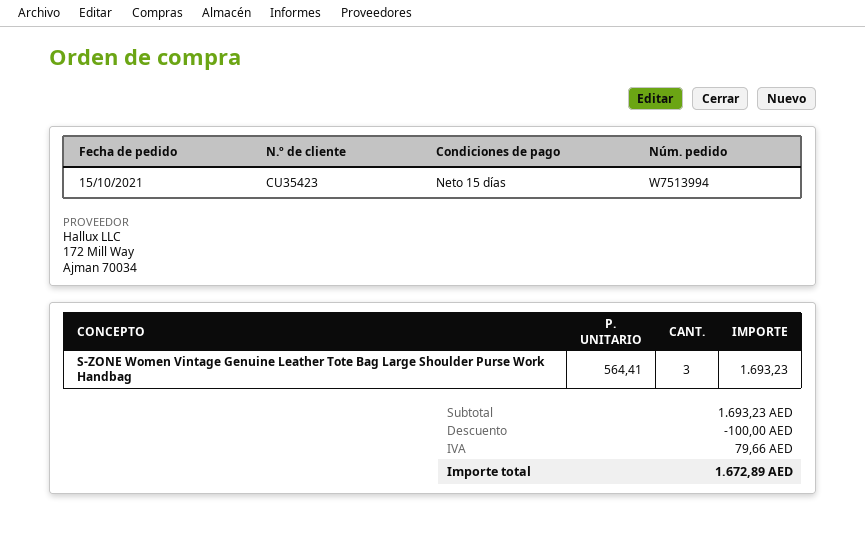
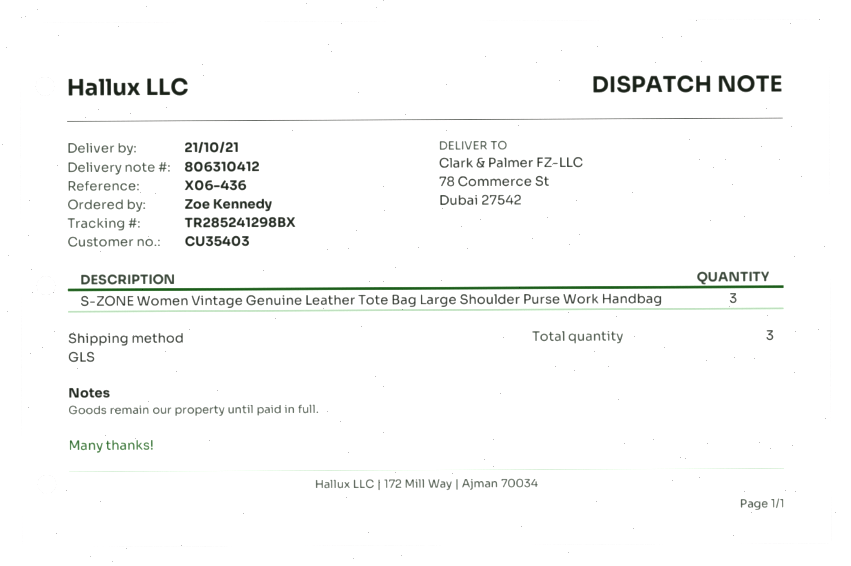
customer number: CU35423 -> CU35403

